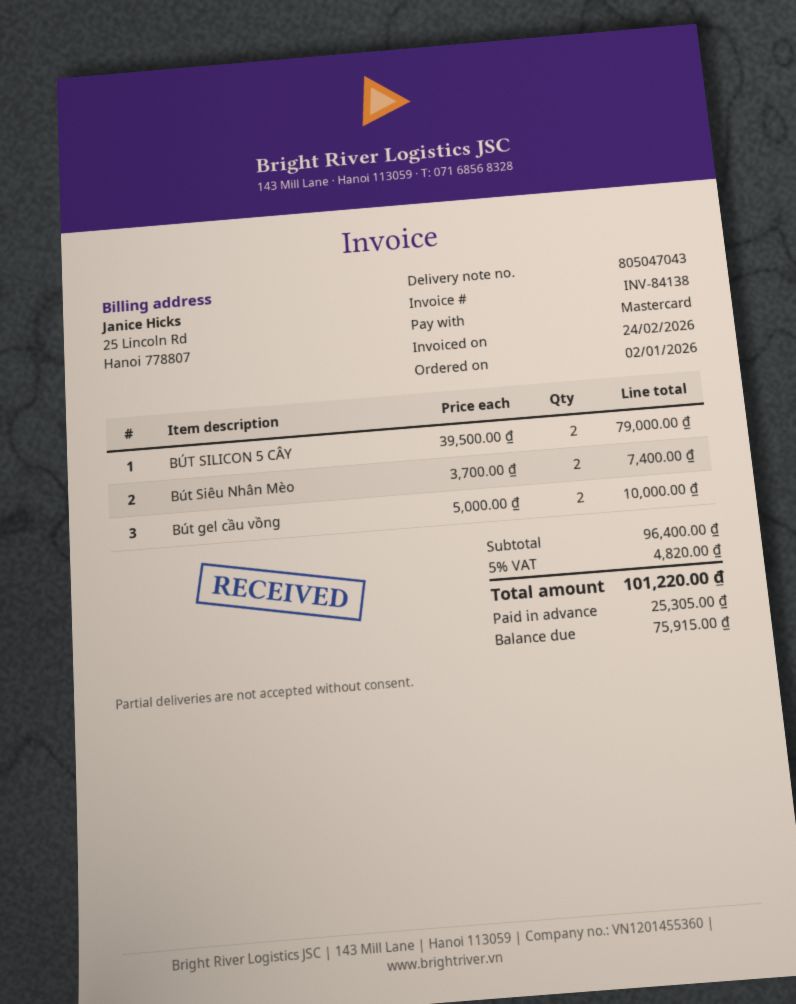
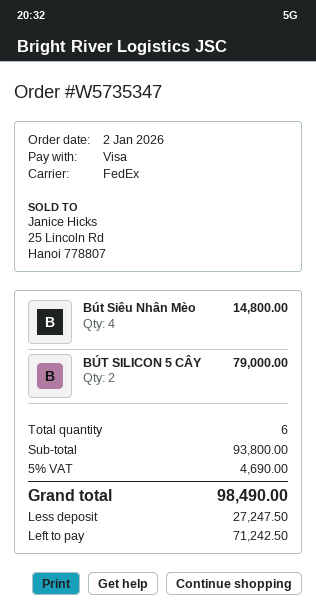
payment method: Mastercard -> Visa
Bút Siêu Nhân Mèo: 2 for 7400.00 -> 4 for 14800.00
Bút gel cầu vồng: 2 for 10000.00 -> none
subtotal: 96400.00 -> 93800.00
tax: 5% = 4820.00 -> 5% = 4690.00
total: 101220.00 -> 98490.00
deposit: 25305.00 -> 27247.50
balance: 75915.00 -> 71242.50

